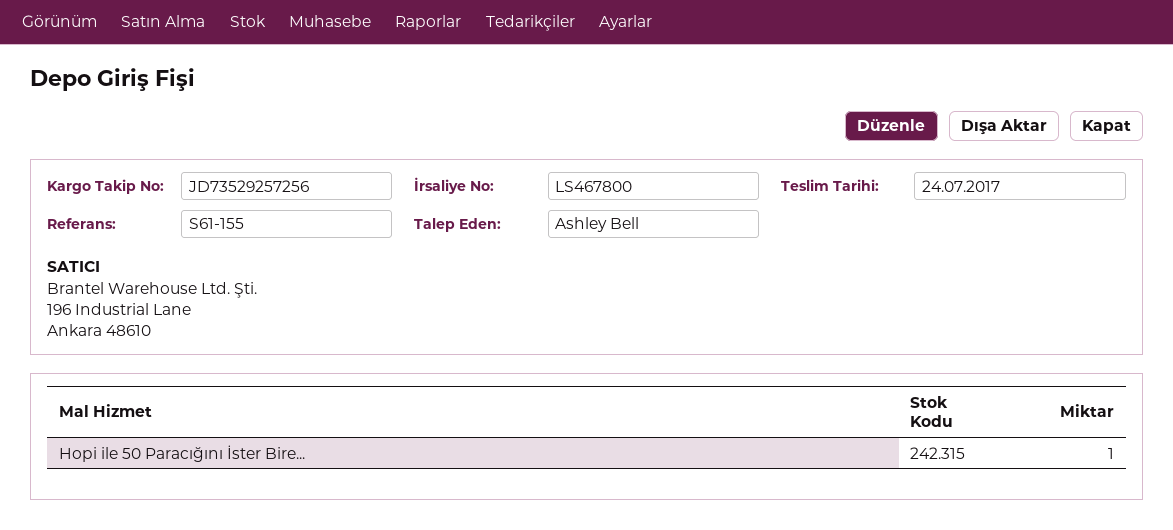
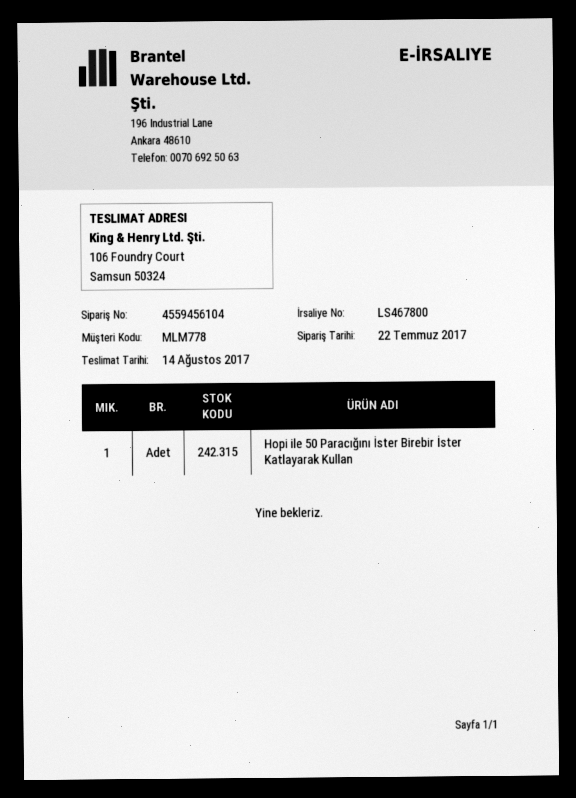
delivery date: 2017-07-24 -> 2017-08-14

